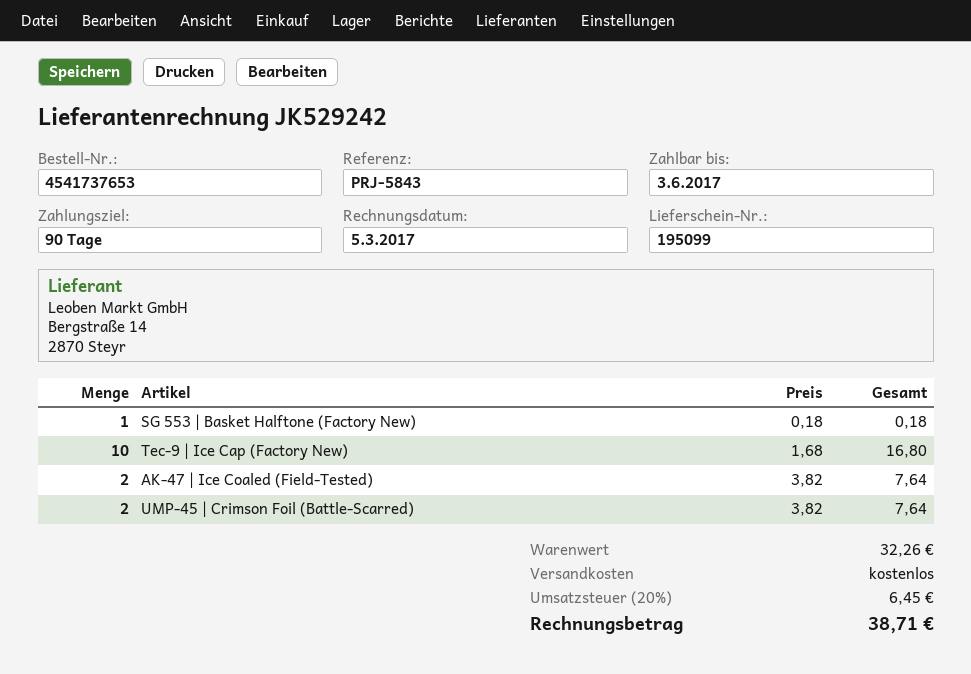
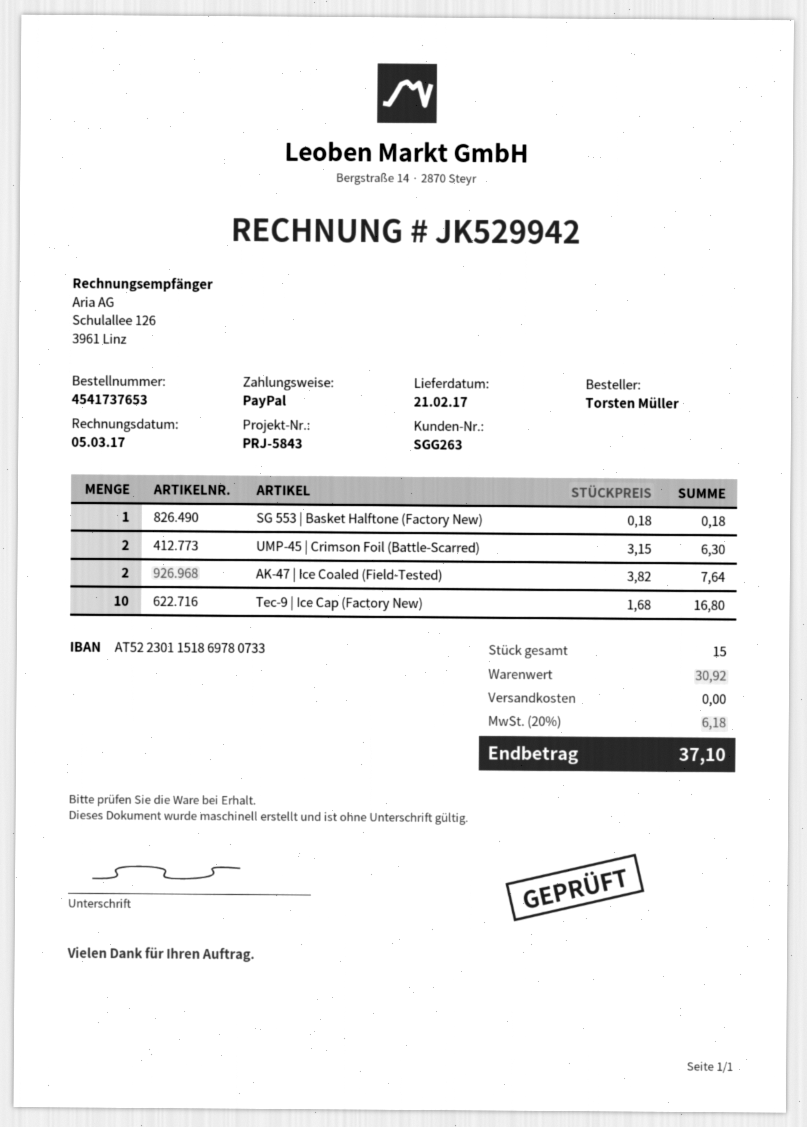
invoice number: JK529242 -> JK529942
UMP-45 | Crimson Foil (Battle-Scarred): 2 x 3.82 = 7.64 -> 2 x 3.15 = 6.30
subtotal: 32.26 -> 30.92
tax: 20% = 6.45 -> 20% = 6.18
total: 38.71 -> 37.10

